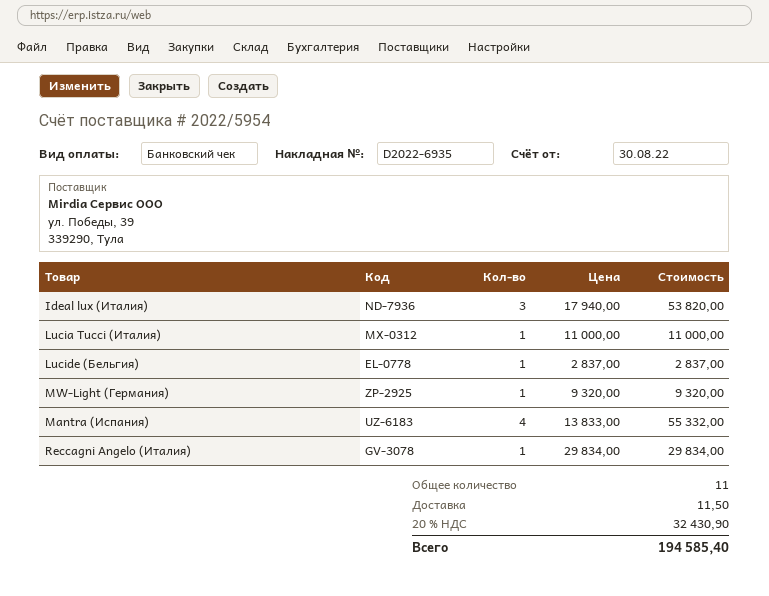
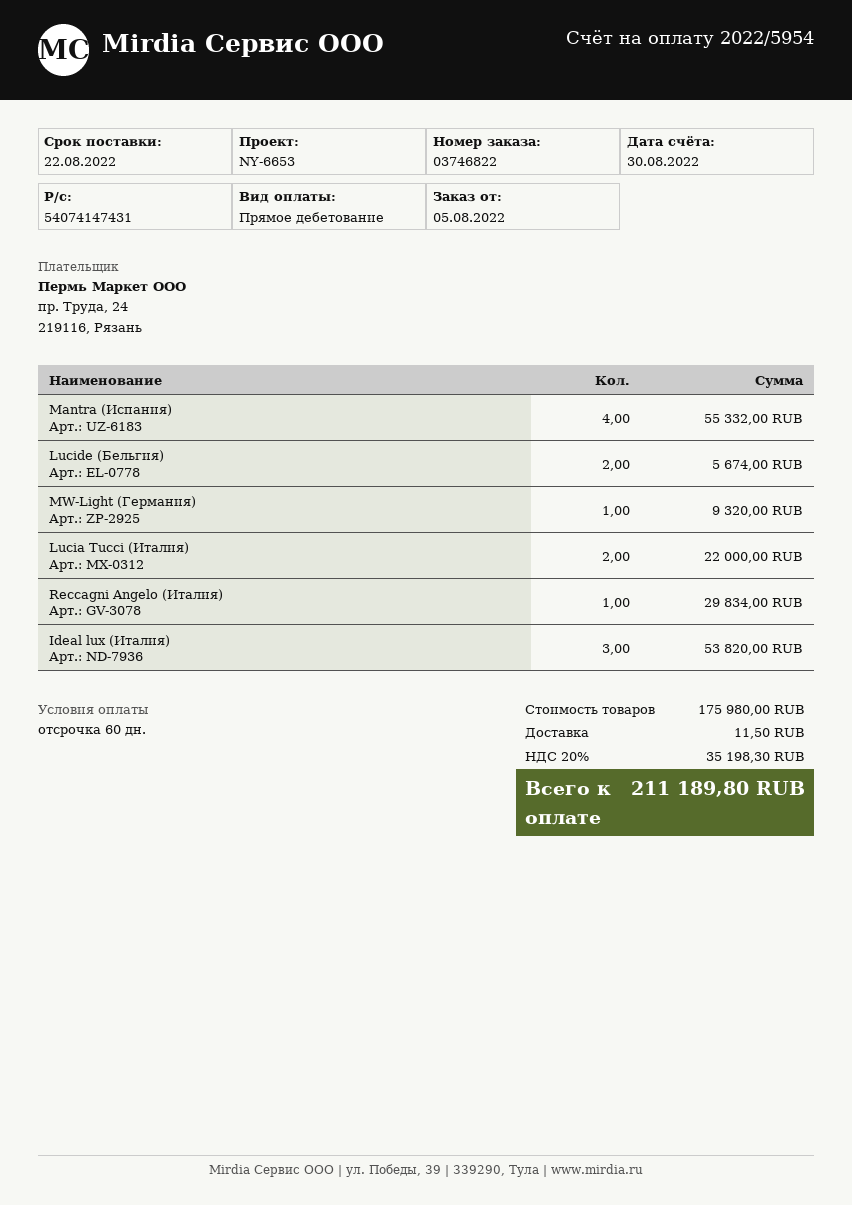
payment method: cheque -> direct debit
Lucia Tucci (Италия): 1 for 11000.00 -> 2 for 22000.00
Lucide (Бельгия): 1 for 2837.00 -> 2 for 5674.00
tax: 20% = 32430.90 -> 20% = 35198.30
total: 194585.40 -> 211189.80

